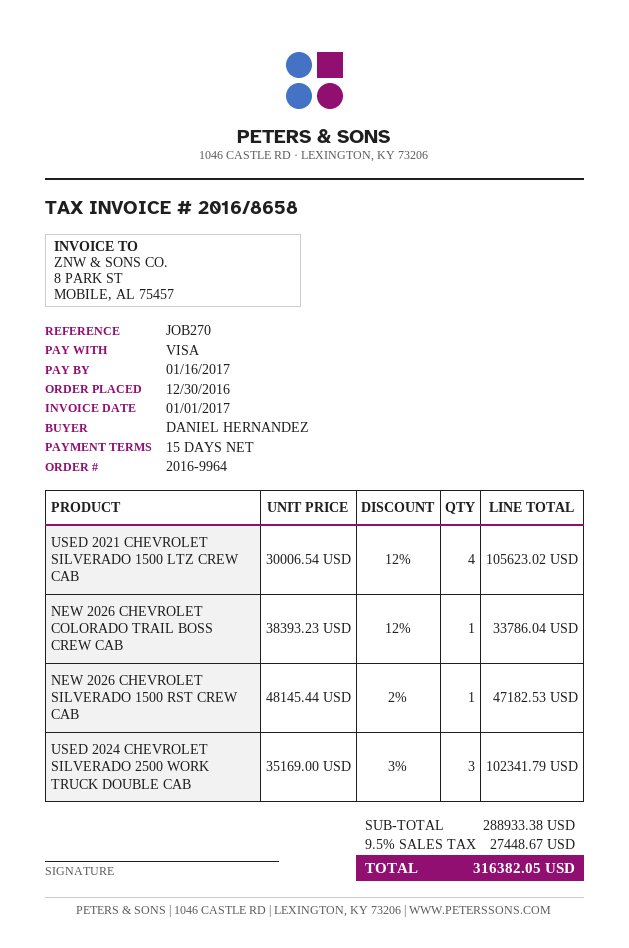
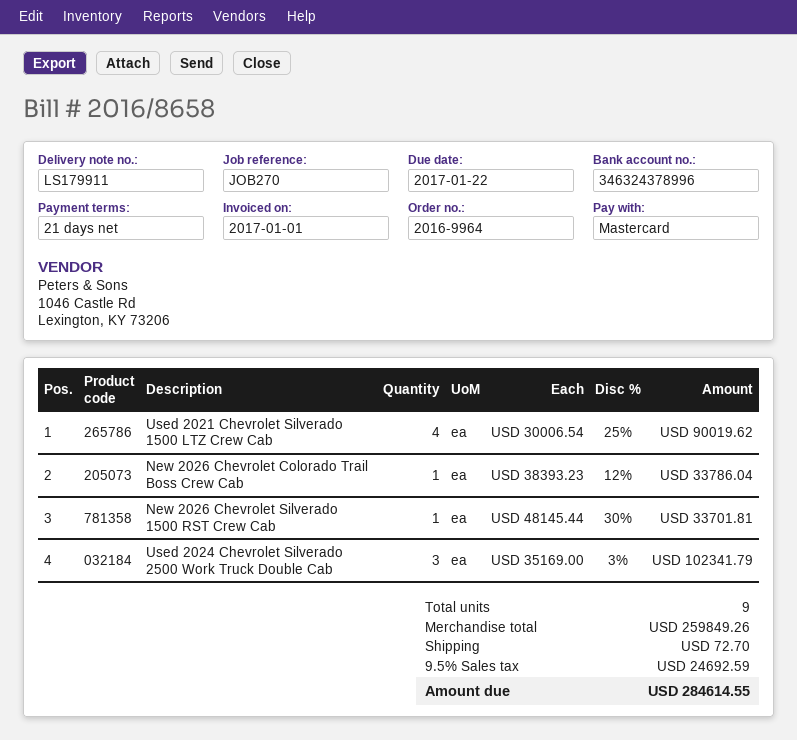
payment terms: 15 days -> 21 days
due date: 2017-01-16 -> 2017-01-22
payment method: Visa -> Mastercard
USED 2021 CHEVROLET SILVERADO 1500 LTZ CREW CAB: 4 x 30006.54 - 12% = 105623.02 -> 4 x 30006.54 - 25% = 90019.62
NEW 2026 CHEVROLET SILVERADO 1500 RST CREW CAB: 1 x 48145.44 - 2% = 47182.53 -> 1 x 48145.44 - 30% = 33701.81
subtotal: 288933.38 -> 259849.26
shipping: none -> 72.70
tax: 9.5% = 27448.67 -> 9.5% = 24692.59
total: 316382.05 -> 284614.55

